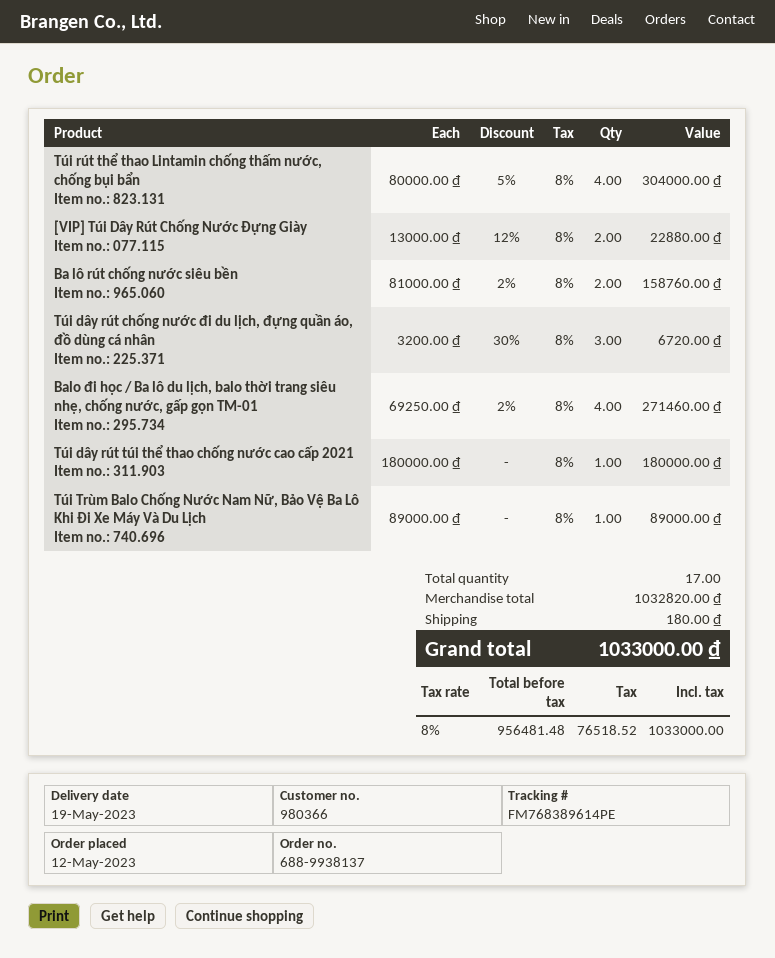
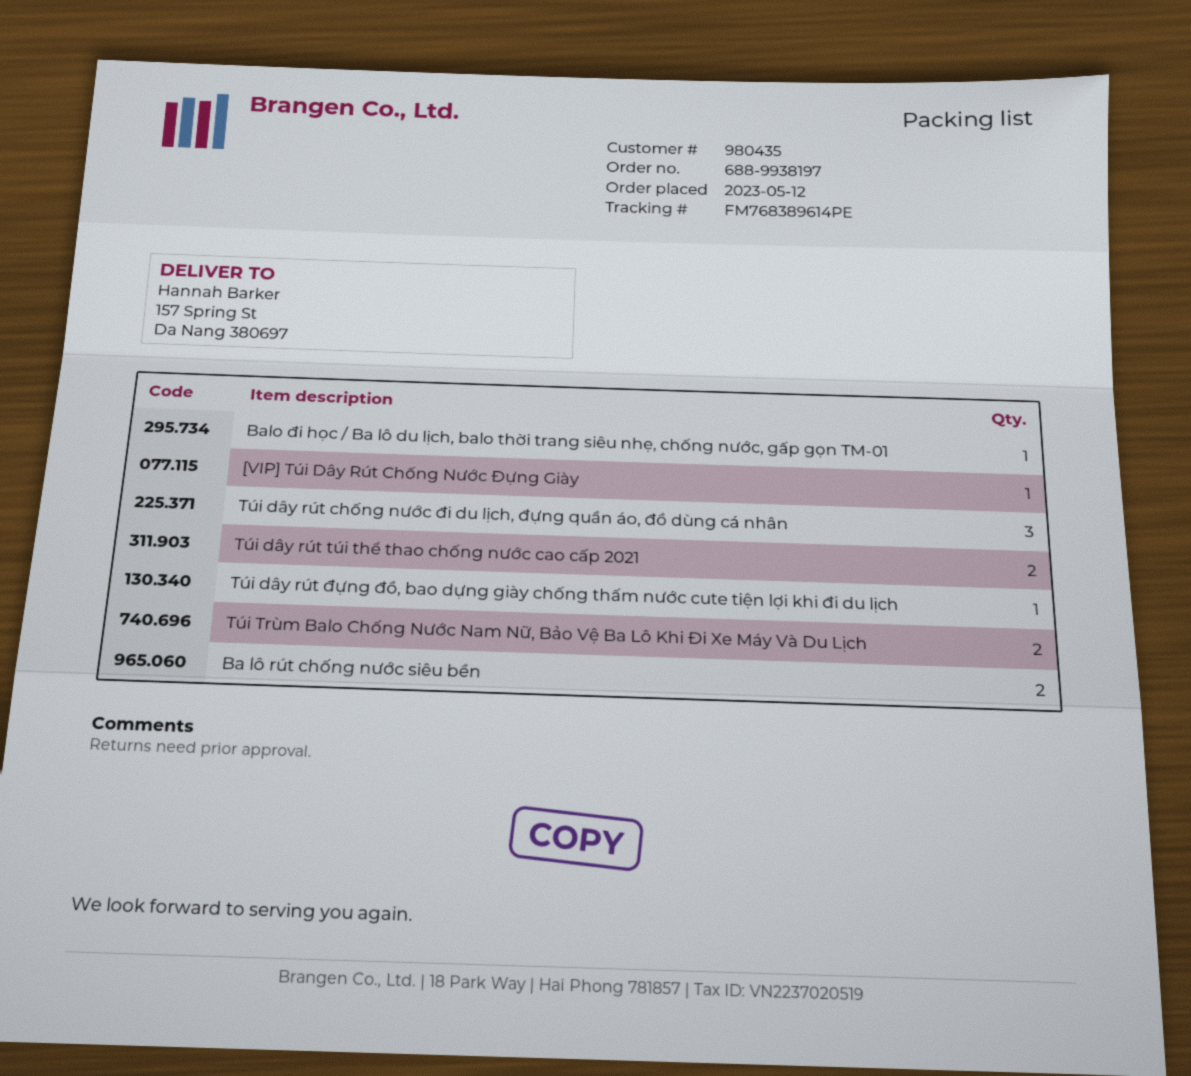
order number: 688-9938137 -> 688-9938197
customer number: 980366 -> 980435
Túi rút thể thao Lintamin chống thấm nước, chống bụi bẩn: 4 -> none
[VIP] Túi Dây Rút Chống Nước Đựng Giày: 2 -> 1
Balo đi học / Ba lô du lịch, balo thời trang siêu nhẹ, chống nước, gấp gọn TM-01: 4 -> 1
Túi dây rút túi thể thao chống nước cao cấp 2021: 1 -> 2
Túi Trùm Balo Chống Nước Nam Nữ, Bảo Vệ Ba Lô Khi Đi Xe Máy Và Du Lịch: 1 -> 2
Túi dây rút đựng đồ, bao dựng giày chống thấm nước cute tiện lợi khi đi du lịch: none -> 1

